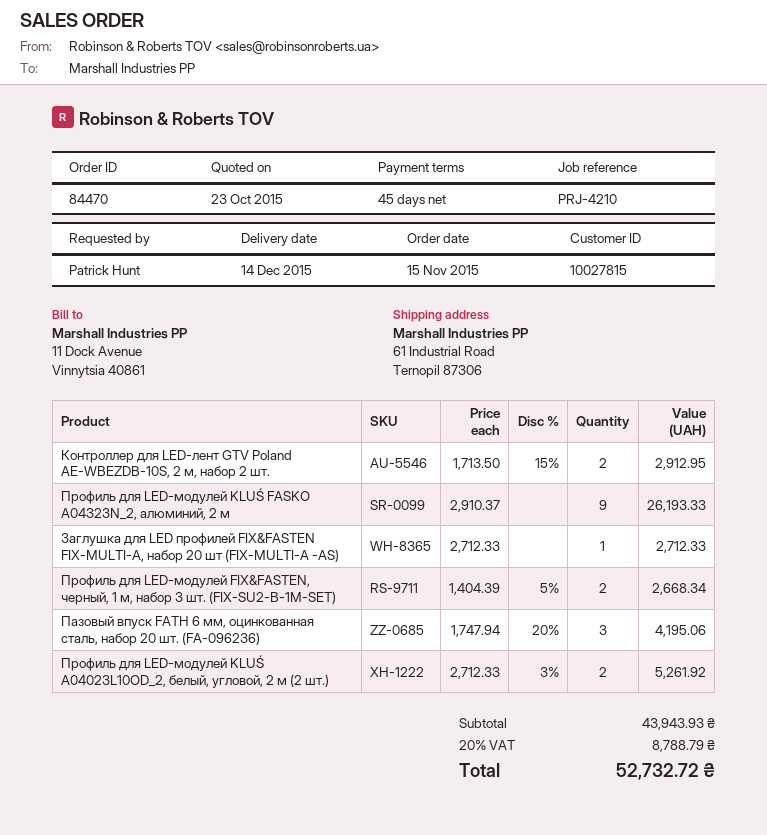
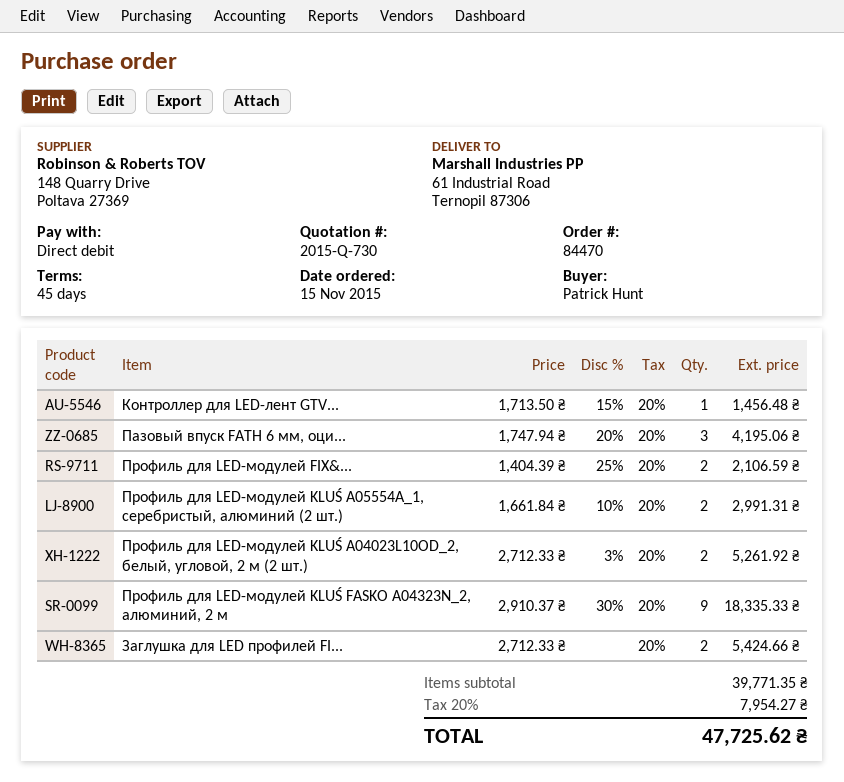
Контроллер для LED-лент GTV Poland AE-WBEZDB-10S, 2 м, набор 2 шт.: 2 x 1713.50 - 15% = 2912.95 -> 1 x 1713.50 - 15% = 1456.48
Профиль для LED-модулей KLUŚ FASKO A04323N_2, алюминий, 2 м: 9 x 2910.37 = 26193.33 -> 9 x 2910.37 - 30% = 18335.33
Заглушка для LED профилей FIX&FASTEN FIX-MULTI-A, набор 20 шт (FIX-MULTI-A -AS): 1 x 2712.33 = 2712.33 -> 2 x 2712.33 = 5424.66
Профиль для LED-модулей FIX&FASTEN, черный, 1 м, набор 3 шт. (FIX-SU2-B-1M-SET): 2 x 1404.39 - 5% = 2668.34 -> 2 x 1404.39 - 25% = 2106.59
Профиль для LED-модулей KLUŚ A05554A_1, серебристый, алюминий (2 шт.): none -> 2 x 1661.84 - 10% = 2991.31
subtotal: 43943.93 -> 39771.35
tax: 20% = 8788.79 -> 20% = 7954.27
total: 52732.72 -> 47725.62

